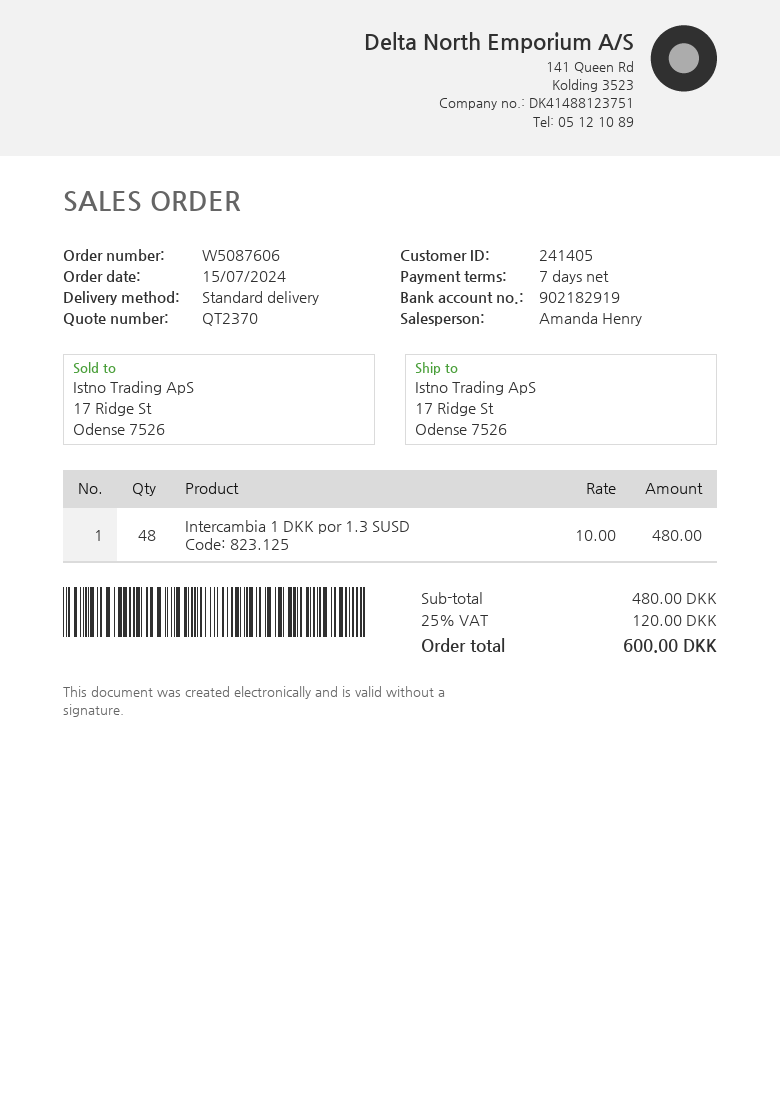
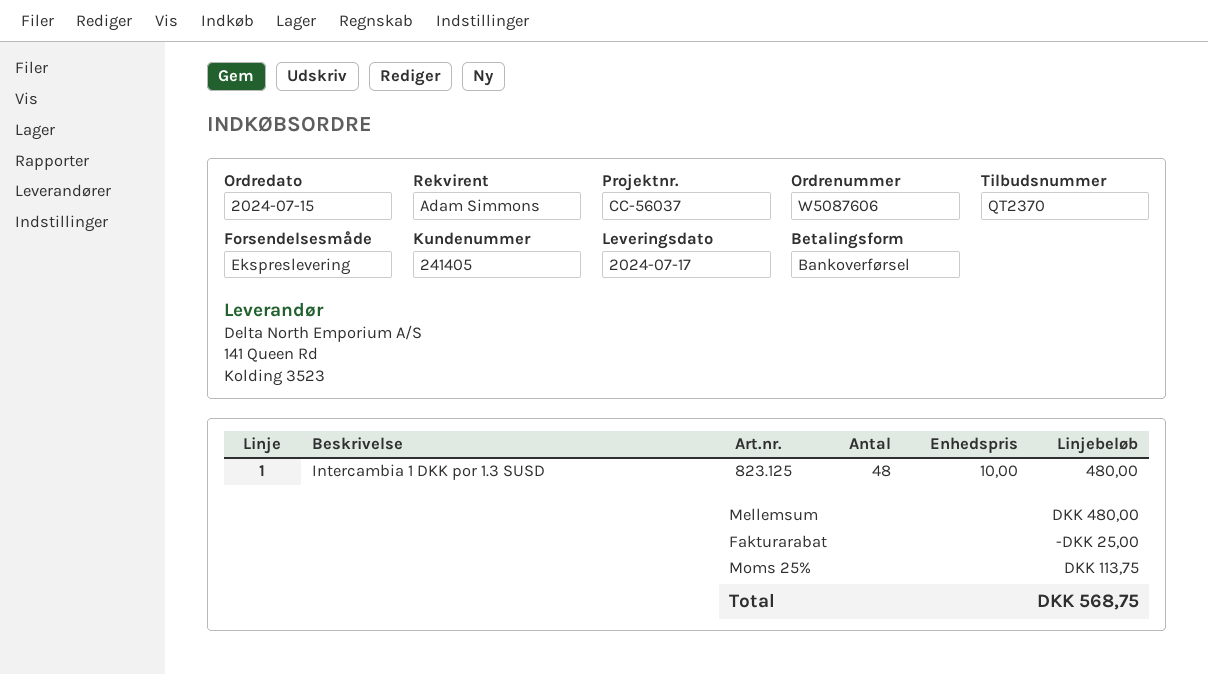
shipping method: standard -> express
discount: none -> 25.00
tax: 25% = 120.00 -> 25% = 113.75
total: 600.00 -> 568.75

